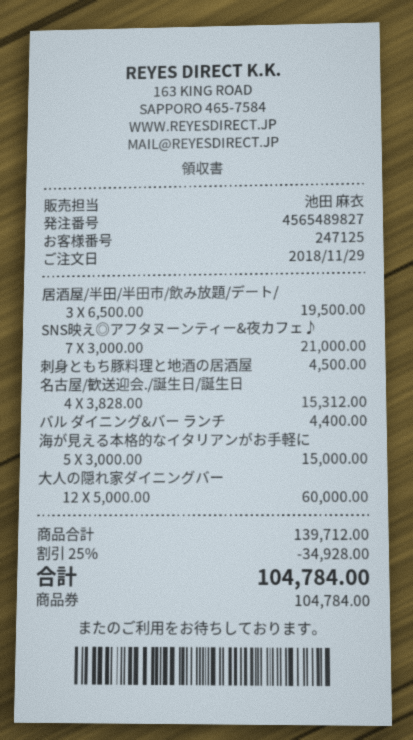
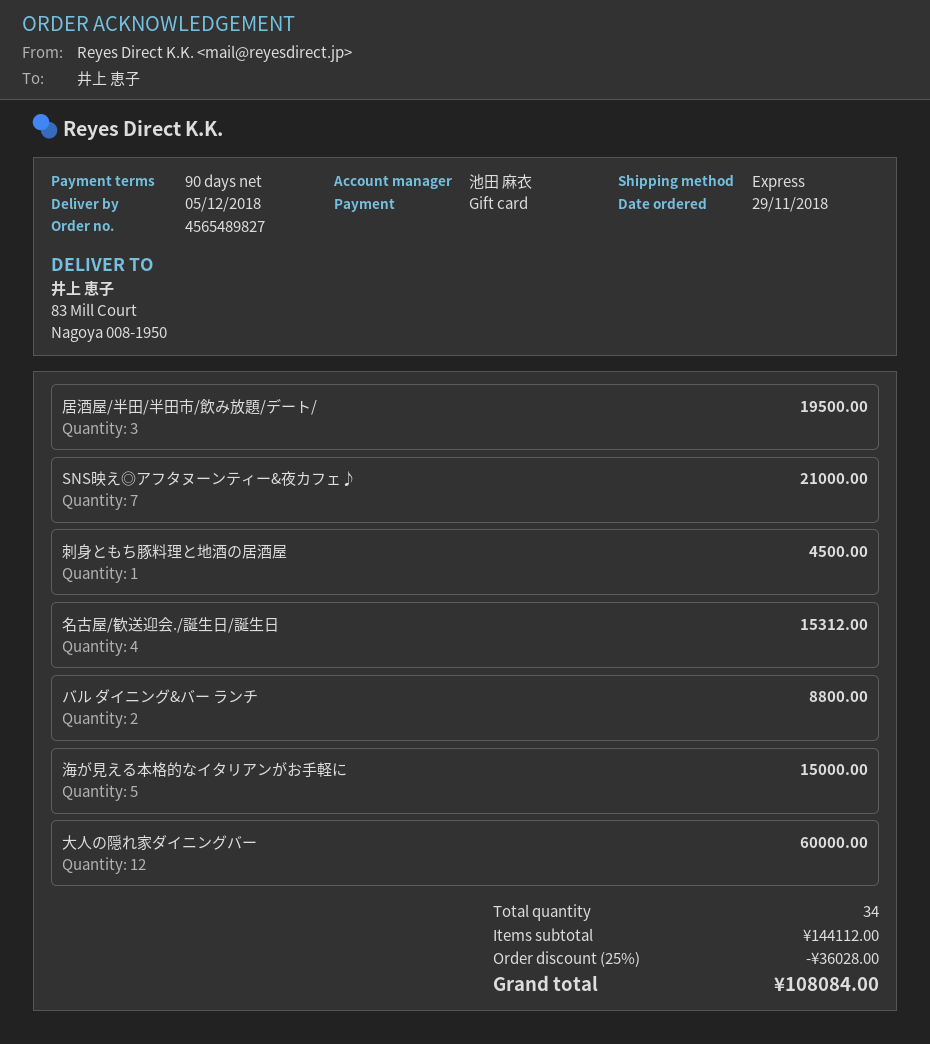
バル ダイニング&バー ランチ: 1 for 4400.00 -> 2 for 8800.00
subtotal: 139712.00 -> 144112.00
discount: 25% = 34928.00 -> 25% = 36028.00
total: 104784.00 -> 108084.00

